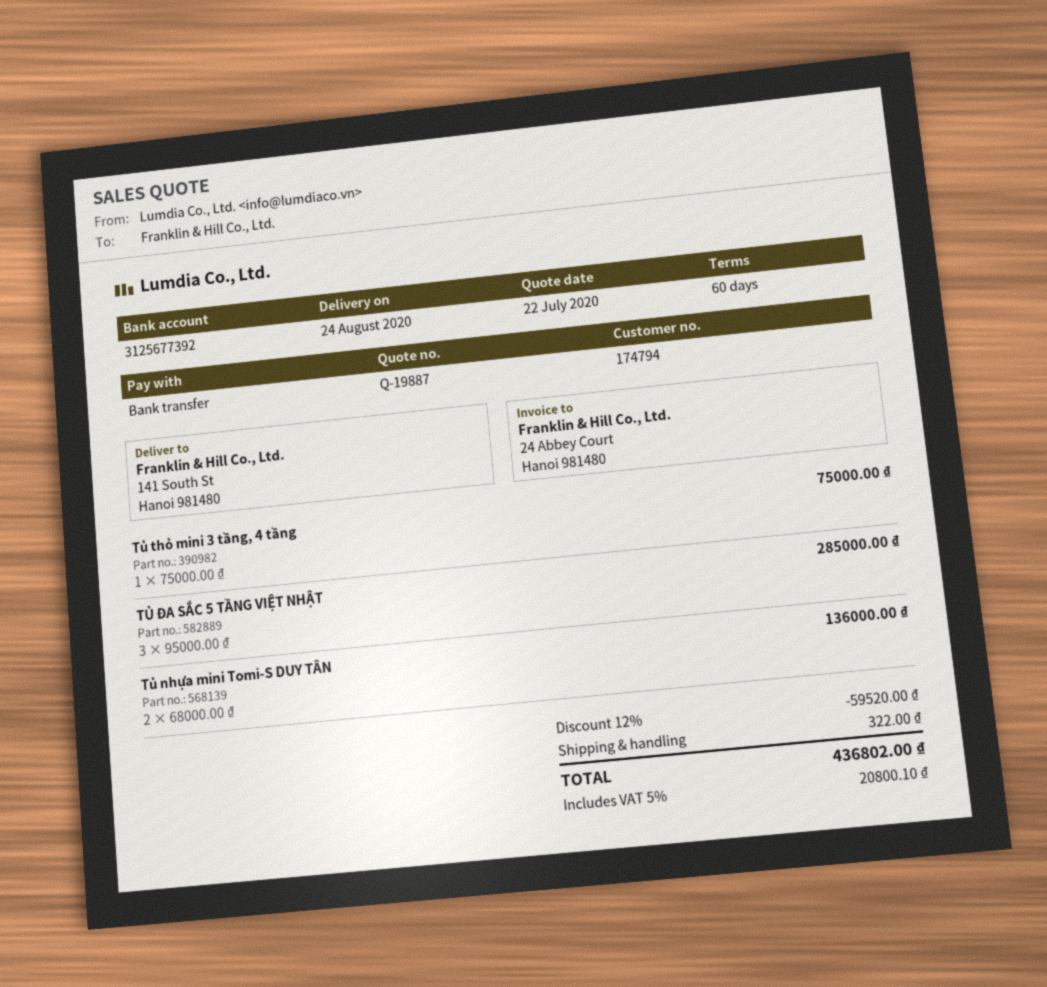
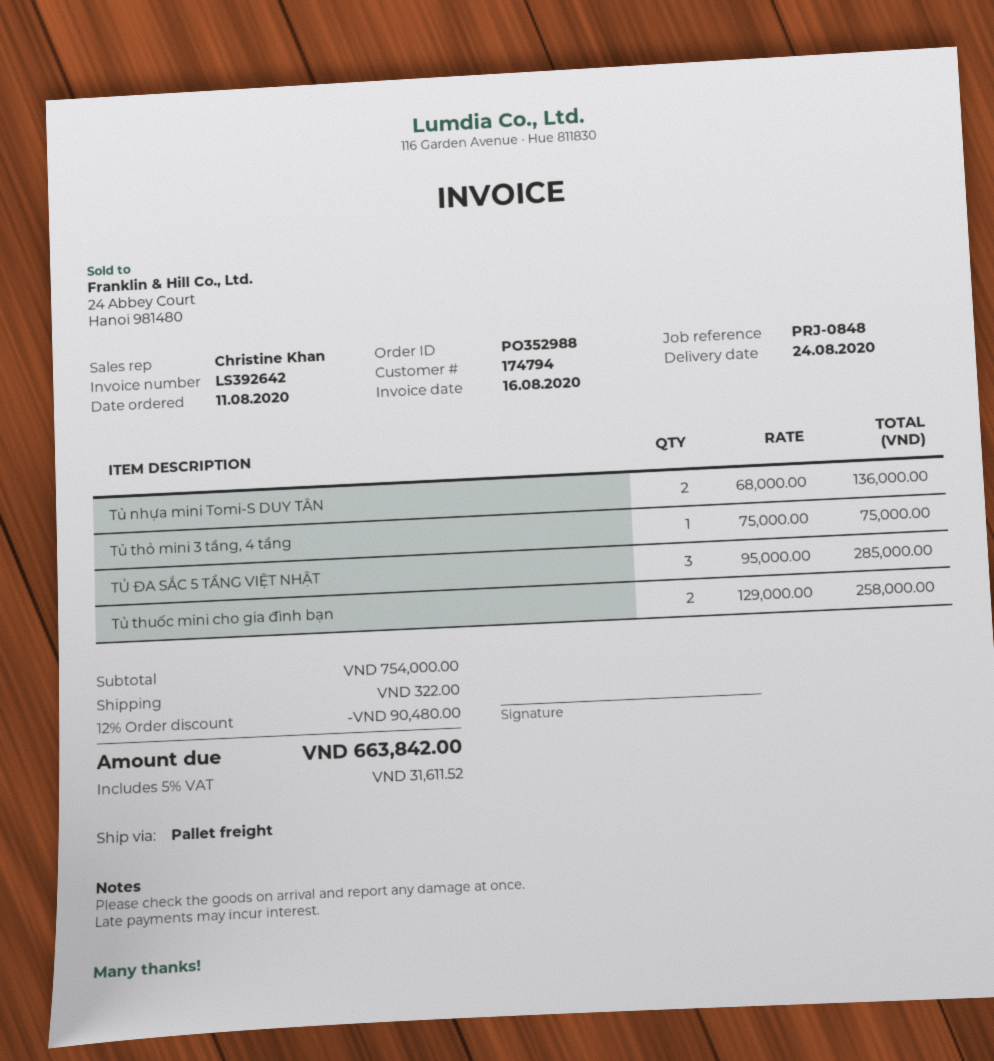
Tủ thuốc mini cho gia đình bạn: none -> 2 x 129000.00 = 258000.00
discount: 12% = 59520.00 -> 12% = 90480.00
tax: 5% = 20800.10 -> 5% = 31611.52
total: 436802.00 -> 663842.00

